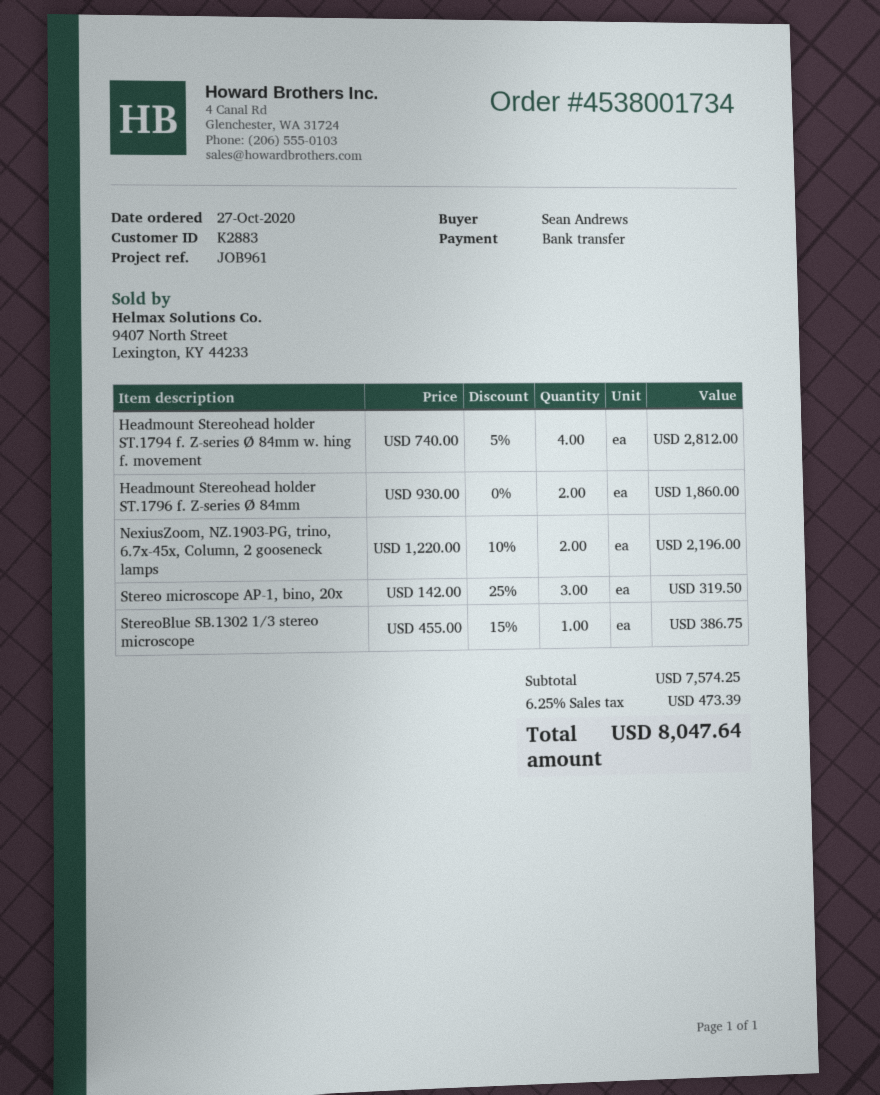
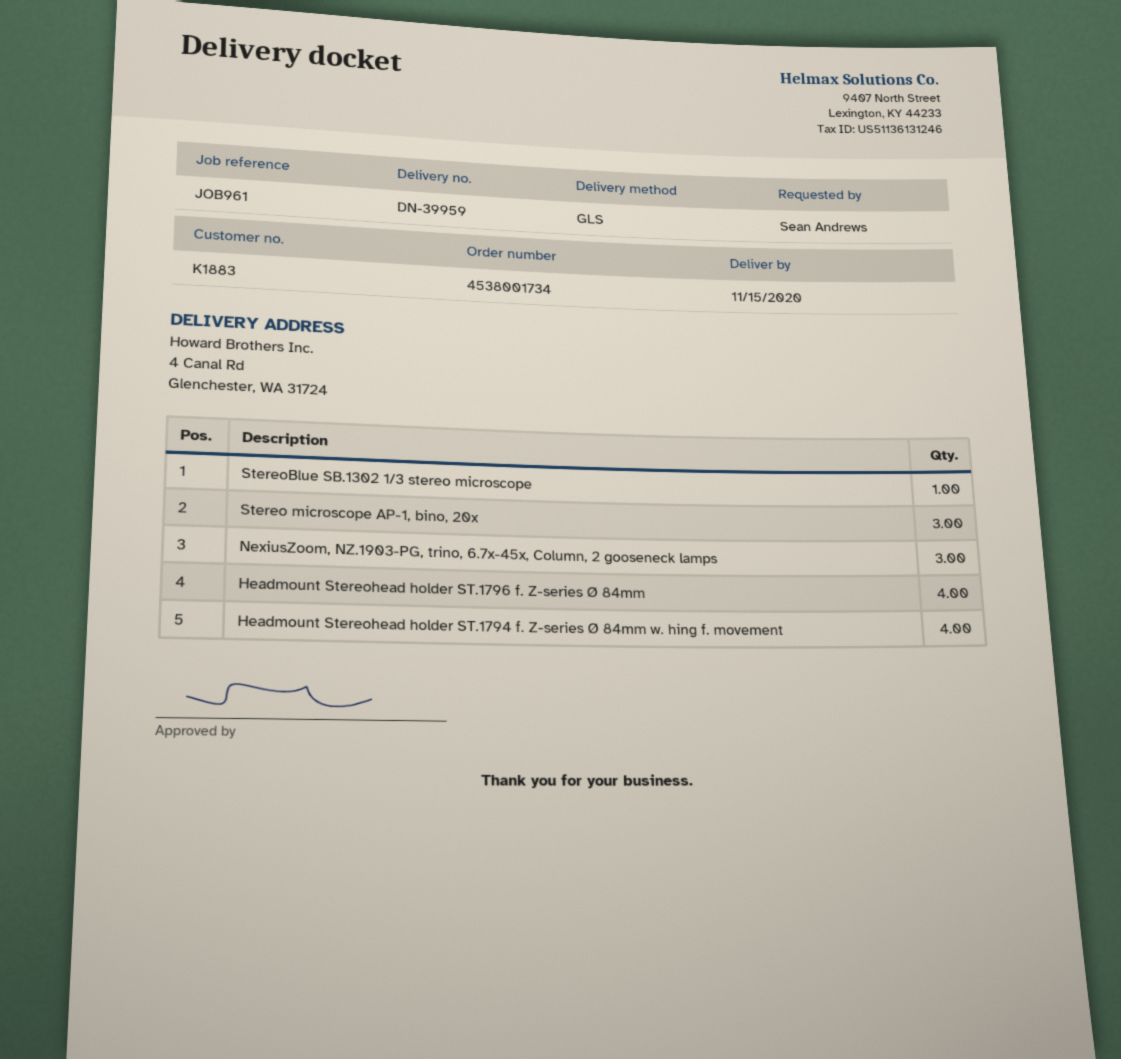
customer number: K2883 -> K1883
Headmount Stereohead holder ST.1796 f. Z-series Ø 84mm: 2 -> 4
NexiusZoom, NZ.1903-PG, trino, 6.7x-45x, Column, 2 gooseneck lamps: 2 -> 3

